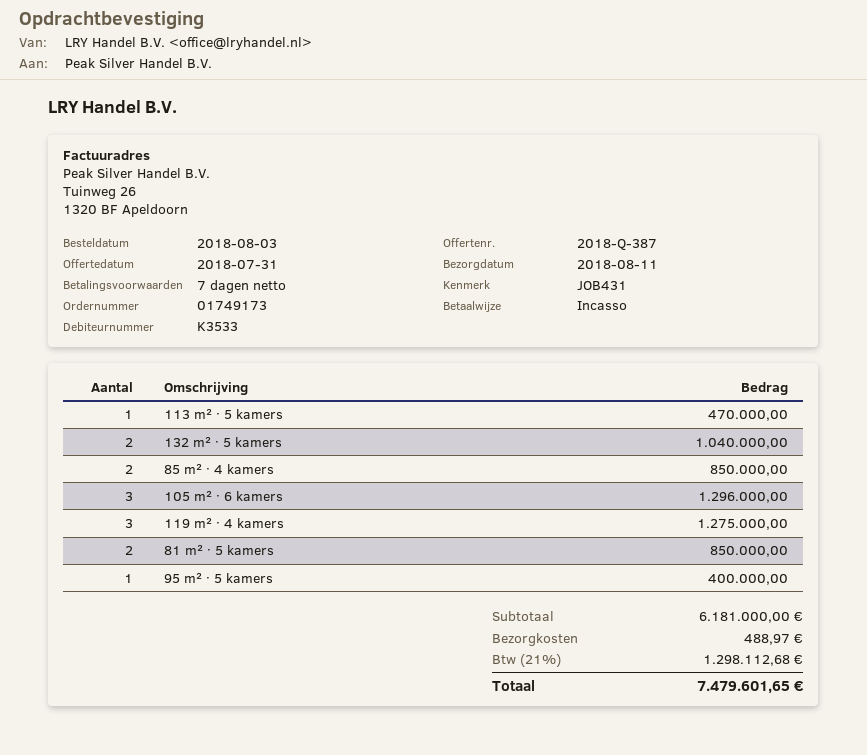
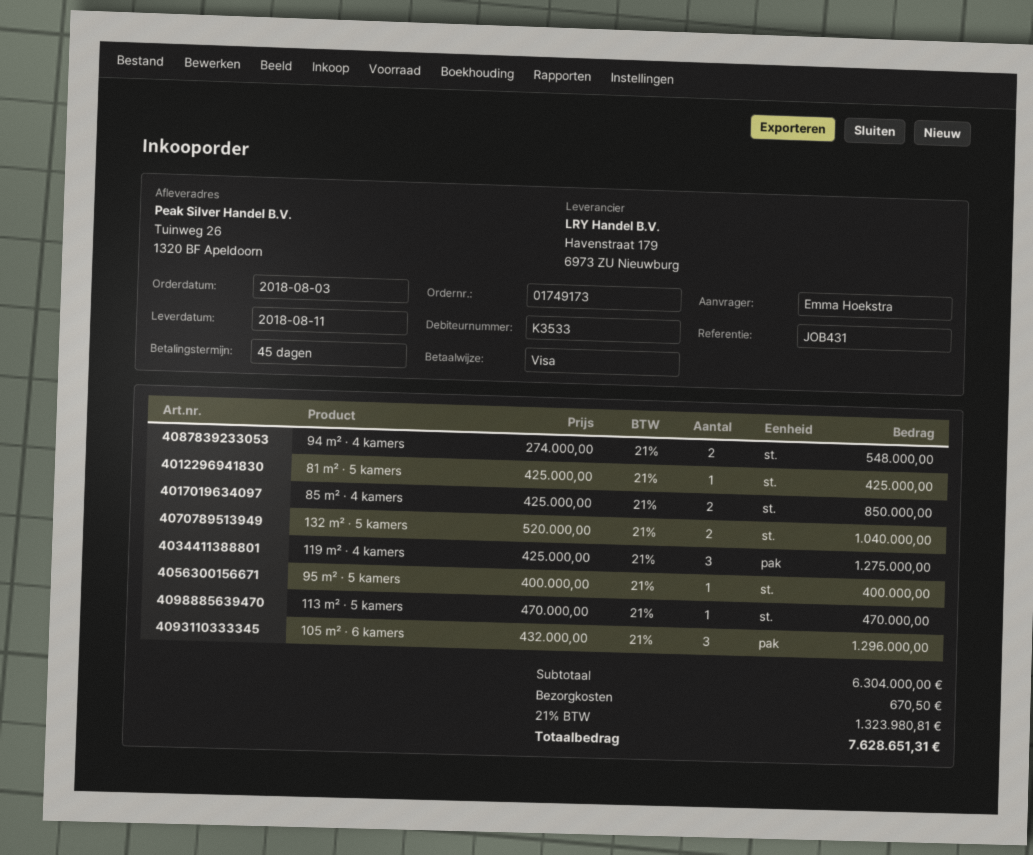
payment terms: 7 days -> 45 days
payment method: direct debit -> Visa
81 m² · 5 kamers: 2 for 850000.00 -> 1 for 425000.00
94 m² · 4 kamers: none -> 2 for 548000.00
subtotal: 6181000.00 -> 6304000.00
shipping: 488.97 -> 670.50
tax: 21% = 1298112.68 -> 21% = 1323980.81
total: 7479601.65 -> 7628651.31

